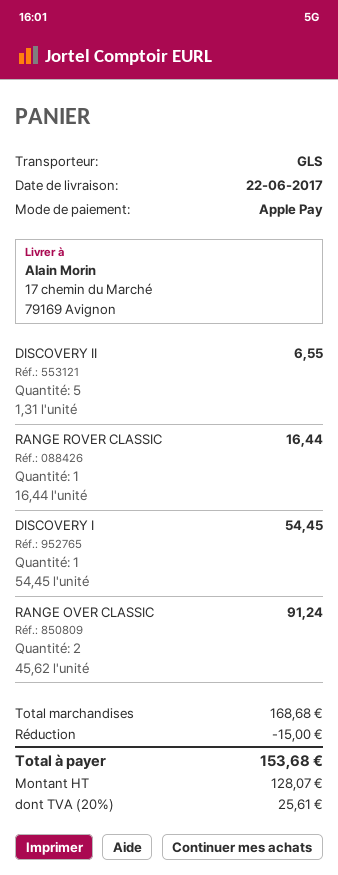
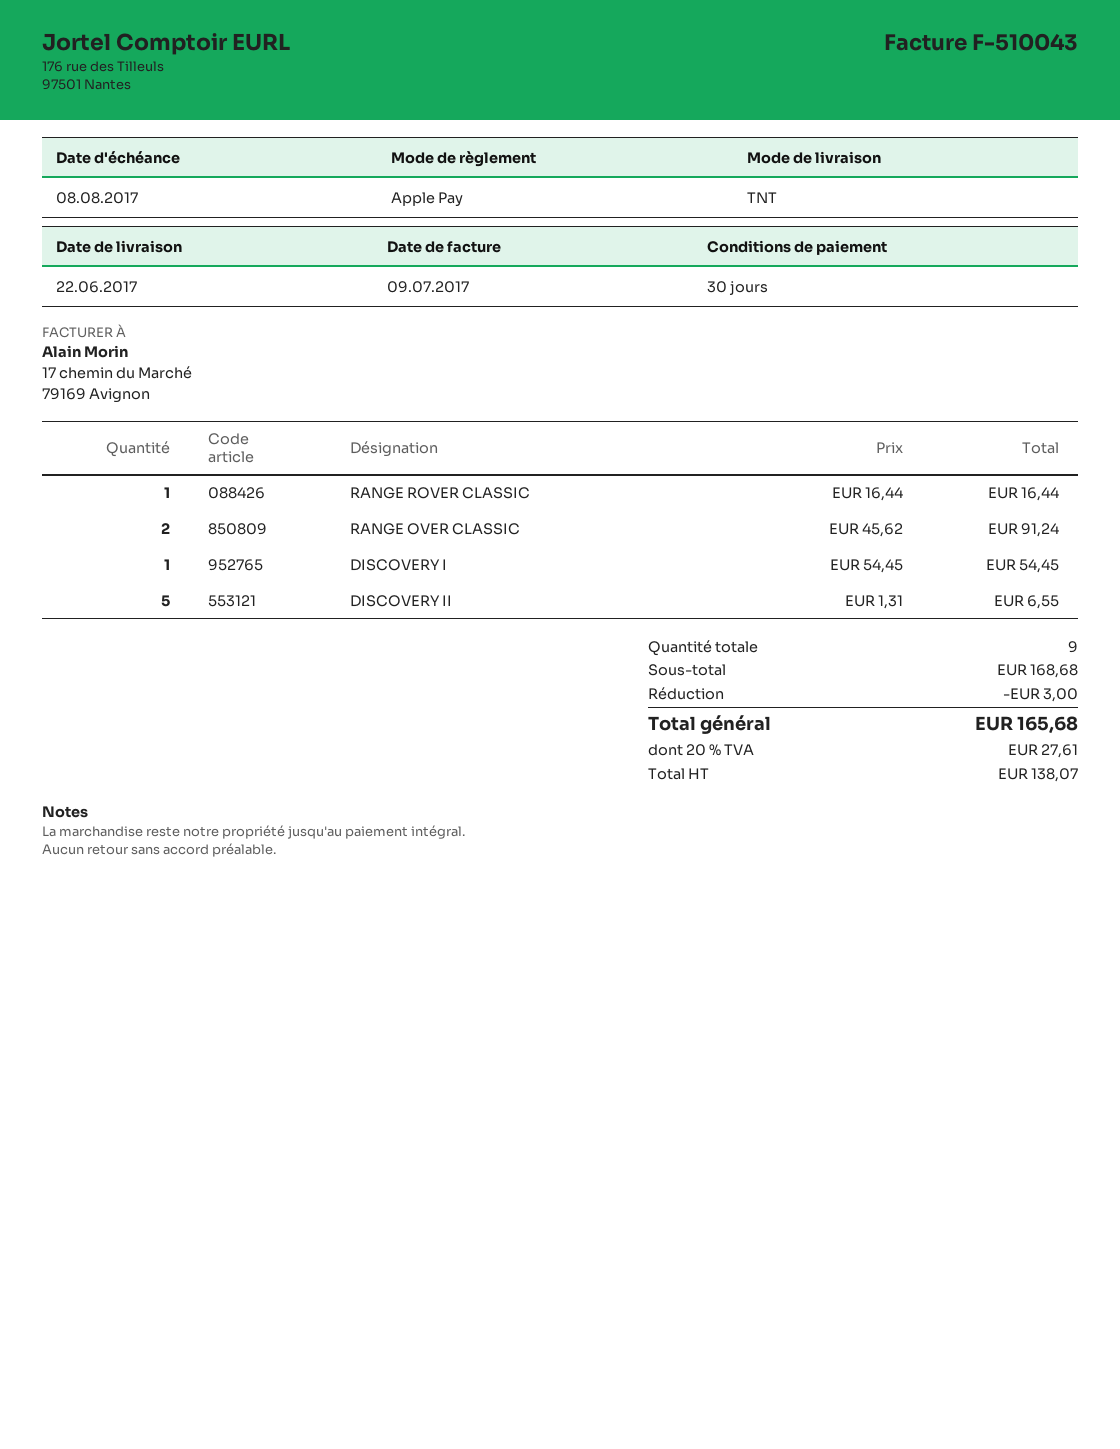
shipping method: GLS -> TNT
discount: 15.00 -> 3.00
net: 128.07 -> 138.07
tax: 20% = 25.61 -> 20% = 27.61
total: 153.68 -> 165.68

